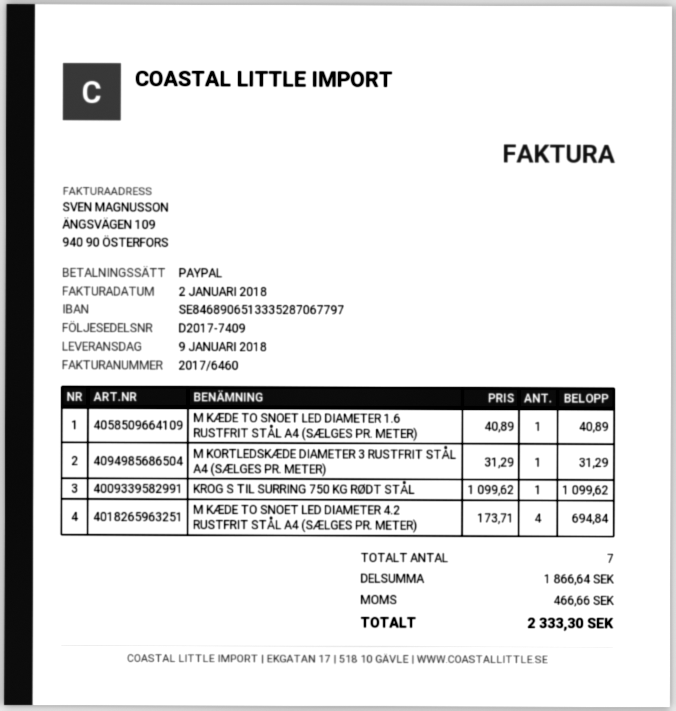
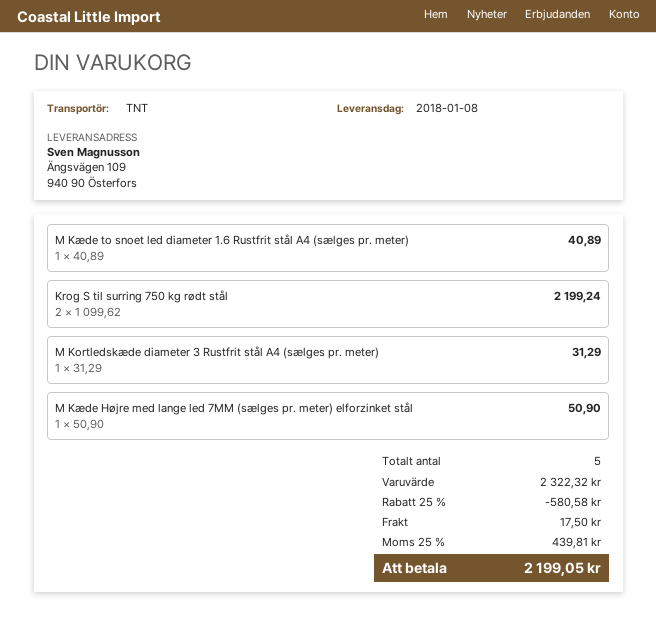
delivery date: 2018-01-09 -> 2018-01-08
KROG S TIL SURRING 750 KG RØDT STÅL: 1 x 1099.62 = 1099.62 -> 2 x 1099.62 = 2199.24
M KÆDE TO SNOET LED DIAMETER 4.2 RUSTFRIT STÅL A4 (SÆLGES PR. METER): 4 x 173.71 = 694.84 -> none
M Kæde Højre med lange led 7MM (sælges pr. meter) elforzinket stål: none -> 1 x 50.90 = 50.90
total quantity: 7 -> 5
subtotal: 1866.64 -> 2322.32
discount: none -> 25% = 580.58
shipping: none -> 17.50
tax: 466.66 -> 439.81
total: 2333.30 -> 2199.05

